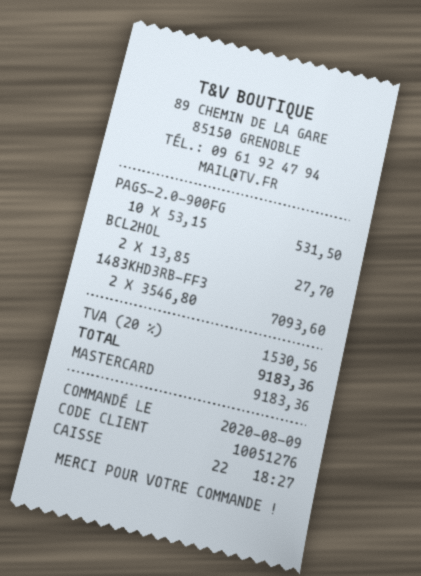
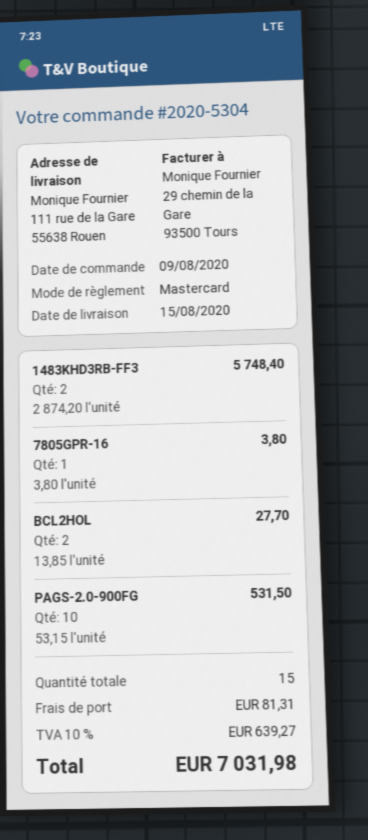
1483KHD3RB-FF3: 2 x 3546.80 = 7093.60 -> 2 x 2874.20 = 5748.40
7805GPR-16: none -> 1 x 3.80 = 3.80
shipping: none -> 81.31
tax: 20% = 1530.56 -> 10% = 639.27
total: 9183.36 -> 7031.98

